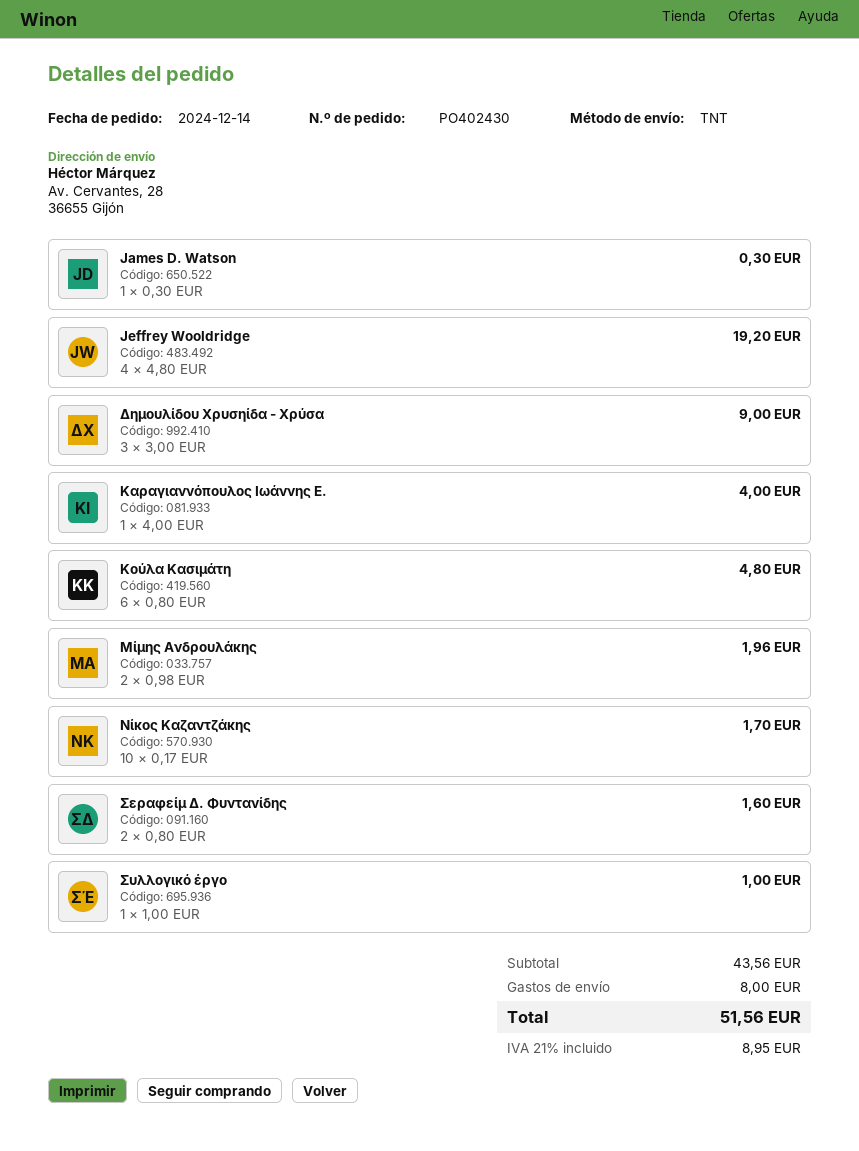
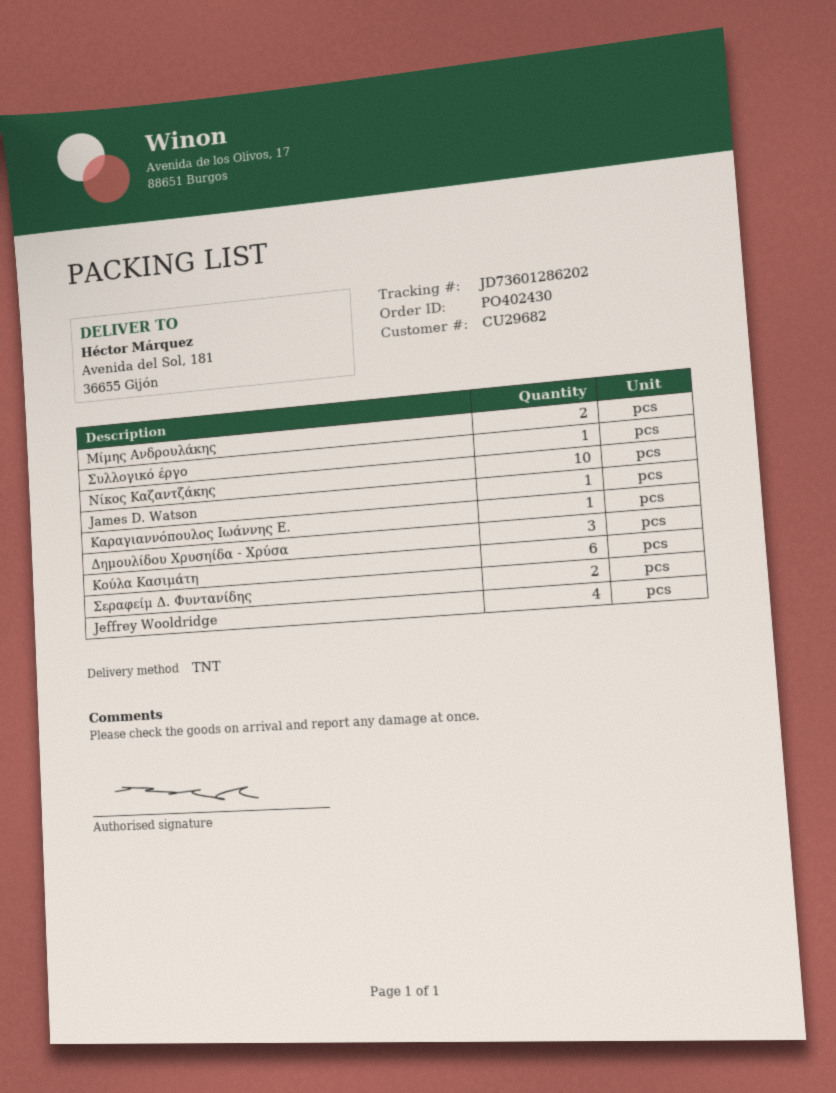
ship to: Av. Cervantes, 28, 36655 Gijón -> Avenida del Sol, 181, 36655 Gijón

